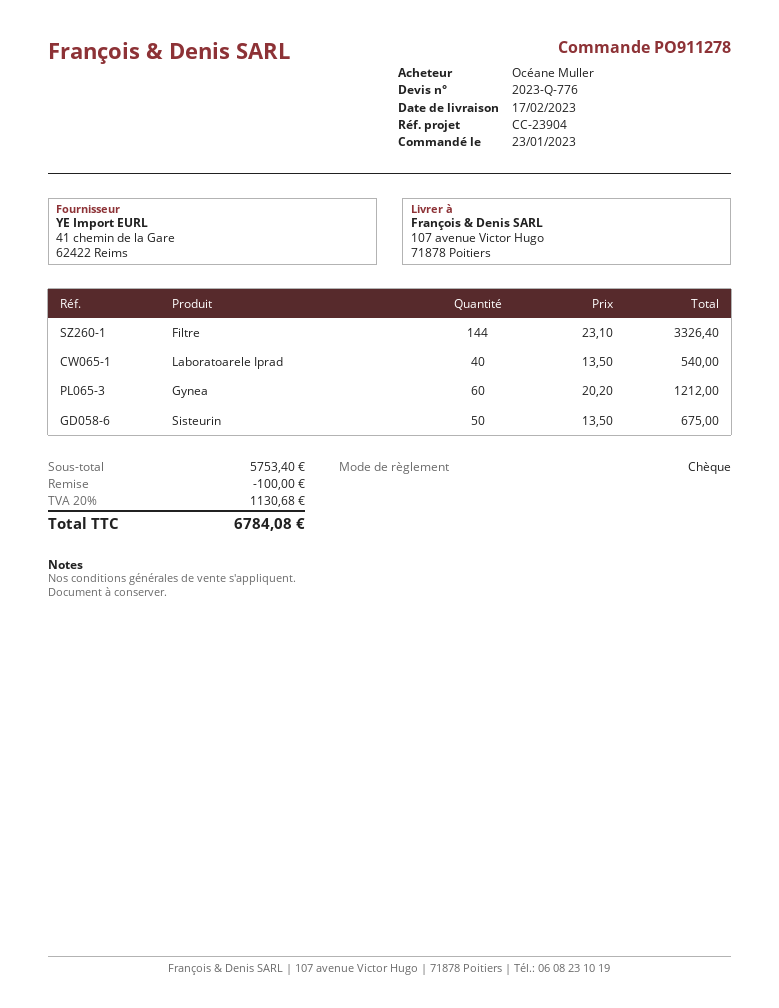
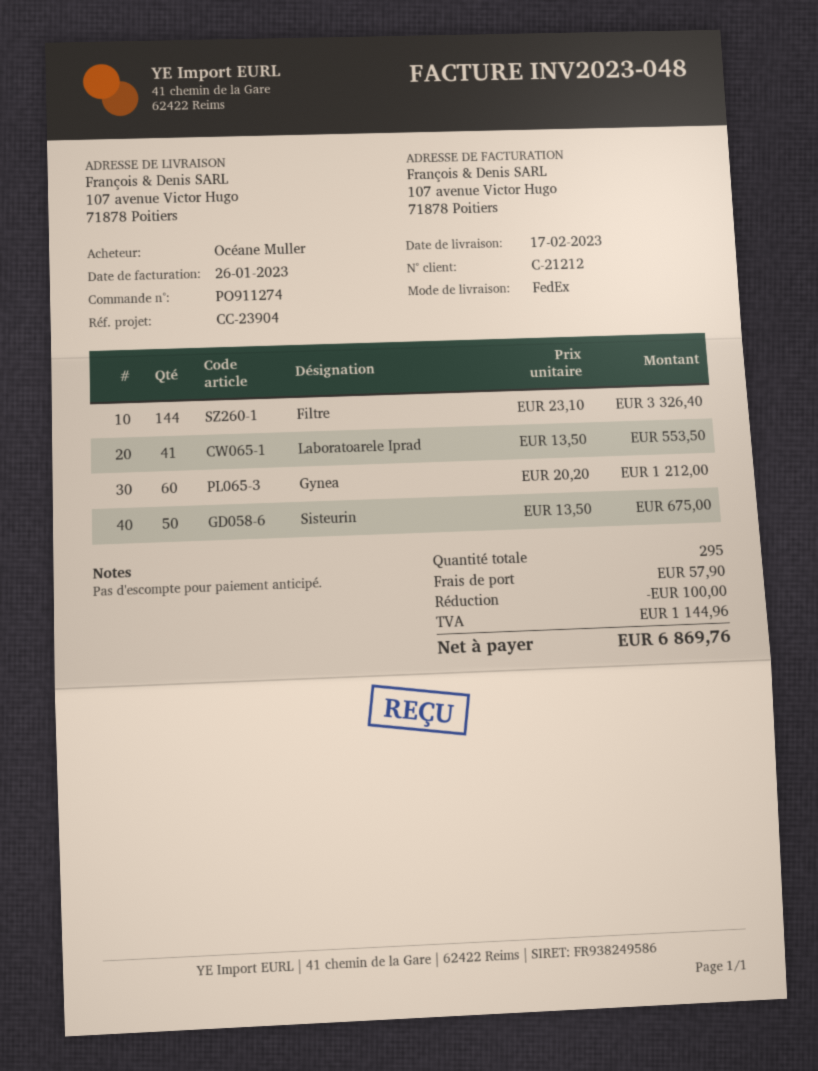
order number: PO911278 -> PO911274
Laboratoarele Iprad: 40 x 13.50 = 540.00 -> 41 x 13.50 = 553.50
shipping: none -> 57.90
tax: 1130.68 -> 1144.96
total: 6784.08 -> 6869.76

